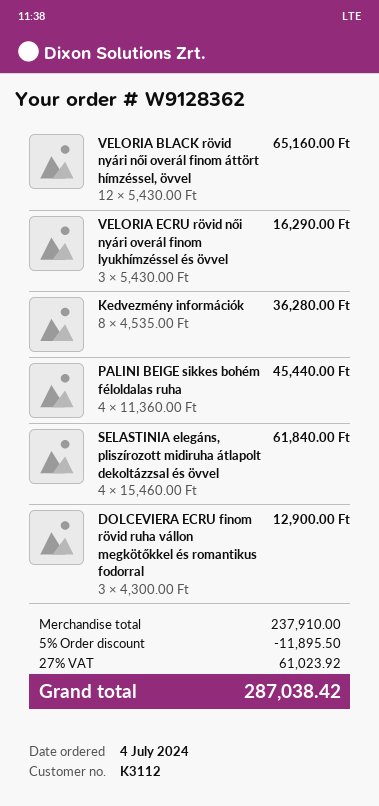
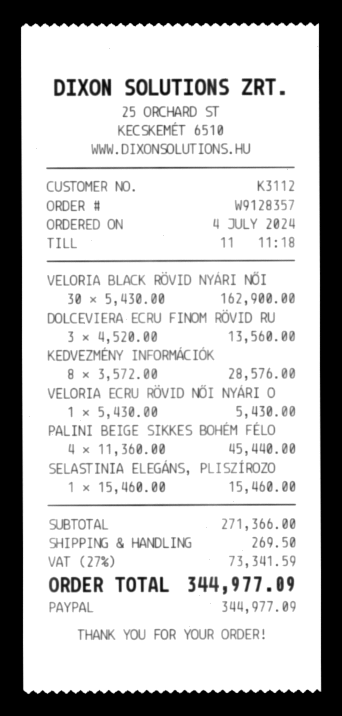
order number: W9128362 -> W9128357
VELORIA BLACK rövid nyári női overál finom áttört hímzéssel, övvel: 12 x 5430.00 = 65160.00 -> 30 x 5430.00 = 162900.00
VELORIA ECRU rövid női nyári overál finom lyukhímzéssel és övvel: 3 x 5430.00 = 16290.00 -> 1 x 5430.00 = 5430.00
Kedvezmény információk: 8 x 4535.00 = 36280.00 -> 8 x 3572.00 = 28576.00
SELASTINIA elegáns, pliszírozott midiruha átlapolt dekoltázzsal és övvel: 4 x 15460.00 = 61840.00 -> 1 x 15460.00 = 15460.00
DOLCEVIERA ECRU finom rövid ruha vállon megkötőkkel és romantikus fodorral: 3 x 4300.00 = 12900.00 -> 3 x 4520.00 = 13560.00
subtotal: 237910.00 -> 271366.00
discount: 5% = 11895.50 -> none
shipping: none -> 269.50
tax: 27% = 61023.92 -> 27% = 73341.59
total: 287038.42 -> 344977.09

